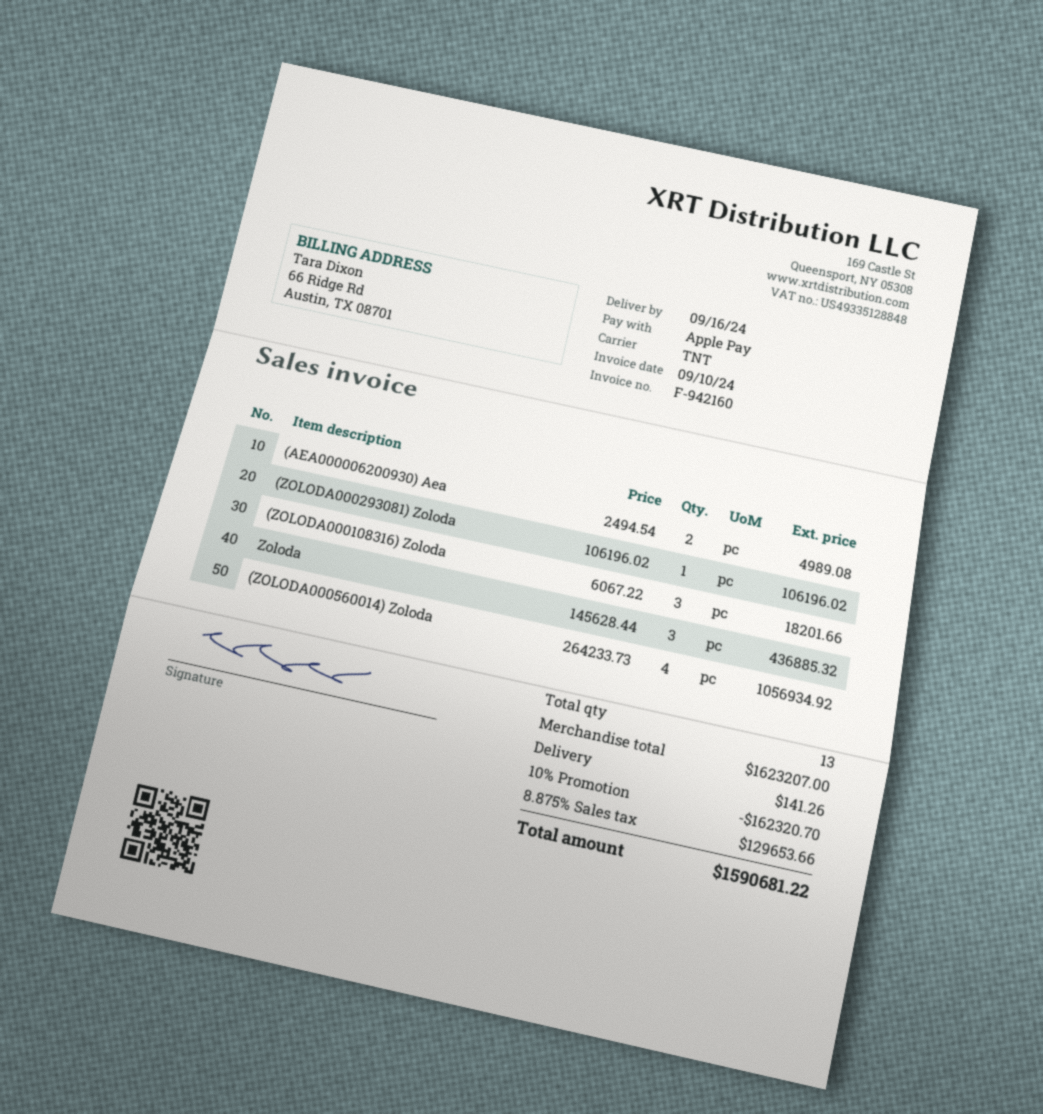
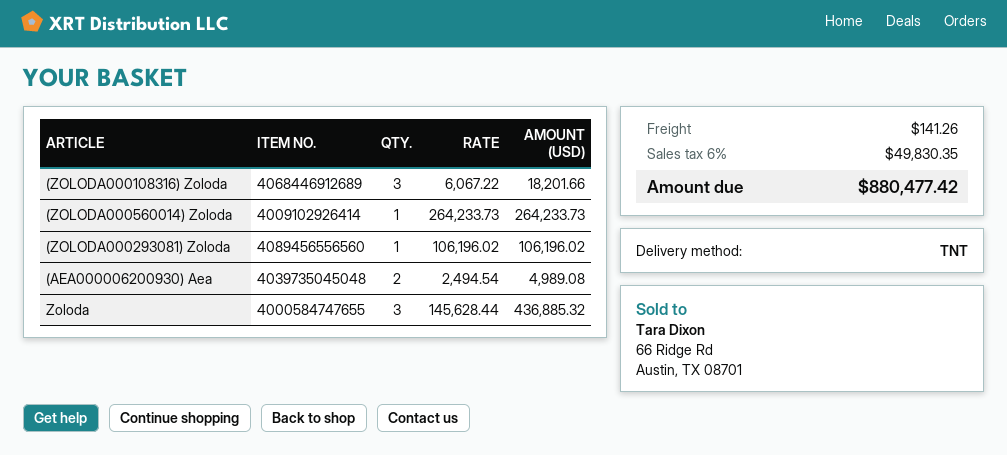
(ZOLODA000560014) Zoloda: 4 x 264233.73 = 1056934.92 -> 1 x 264233.73 = 264233.73
discount: 10% = 162320.70 -> none
tax: 8.875% = 129653.66 -> 6% = 49830.35
total: 1590681.22 -> 880477.42

